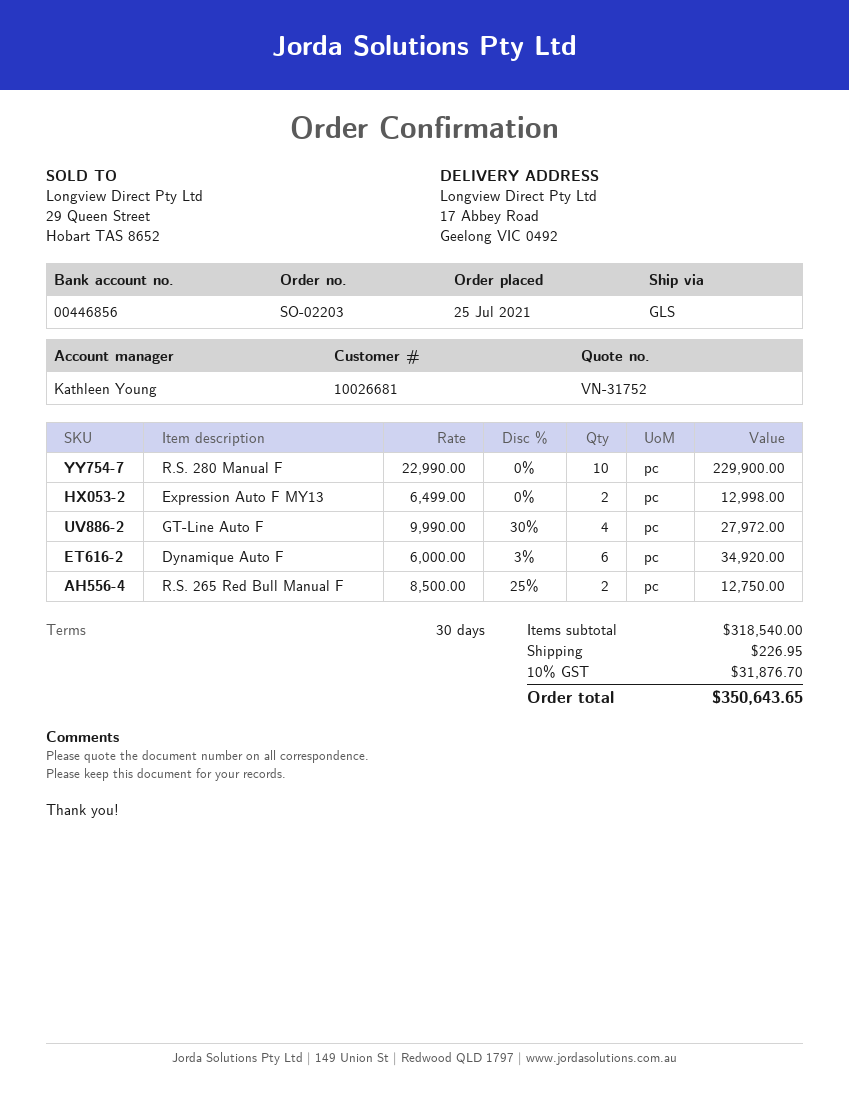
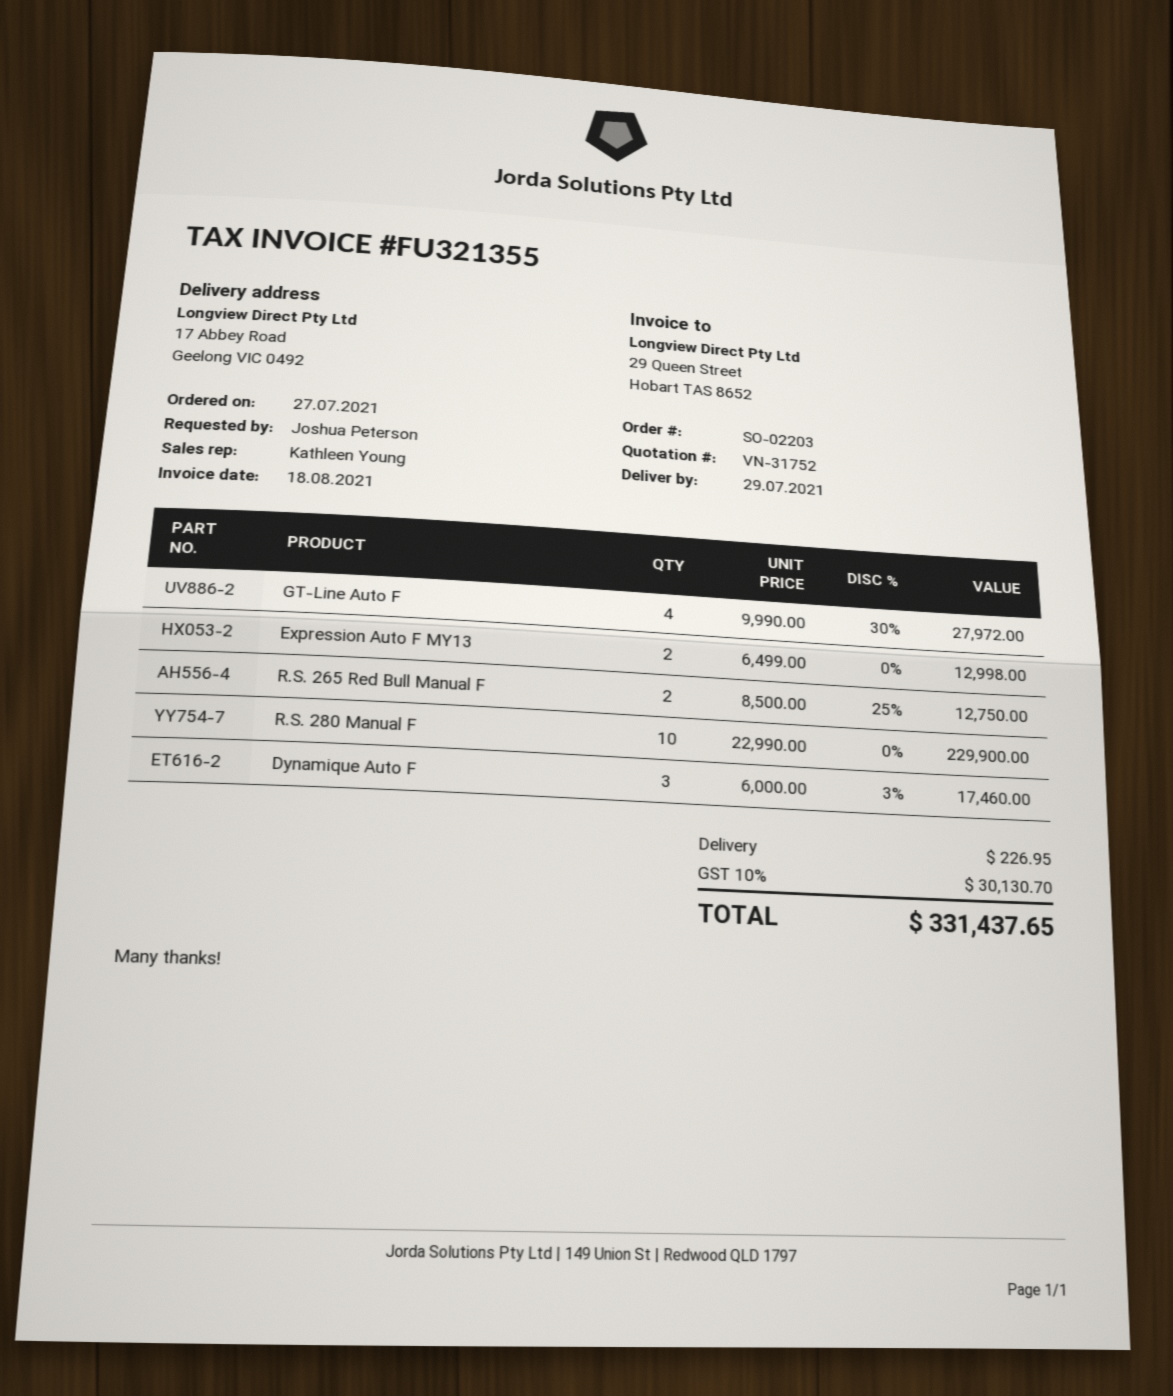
order date: 2021-07-25 -> 2021-07-27
Dynamique Auto F: 6 x 6000.00 - 3% = 34920.00 -> 3 x 6000.00 - 3% = 17460.00
tax: 10% = 31876.70 -> 10% = 30130.70
total: 350643.65 -> 331437.65

